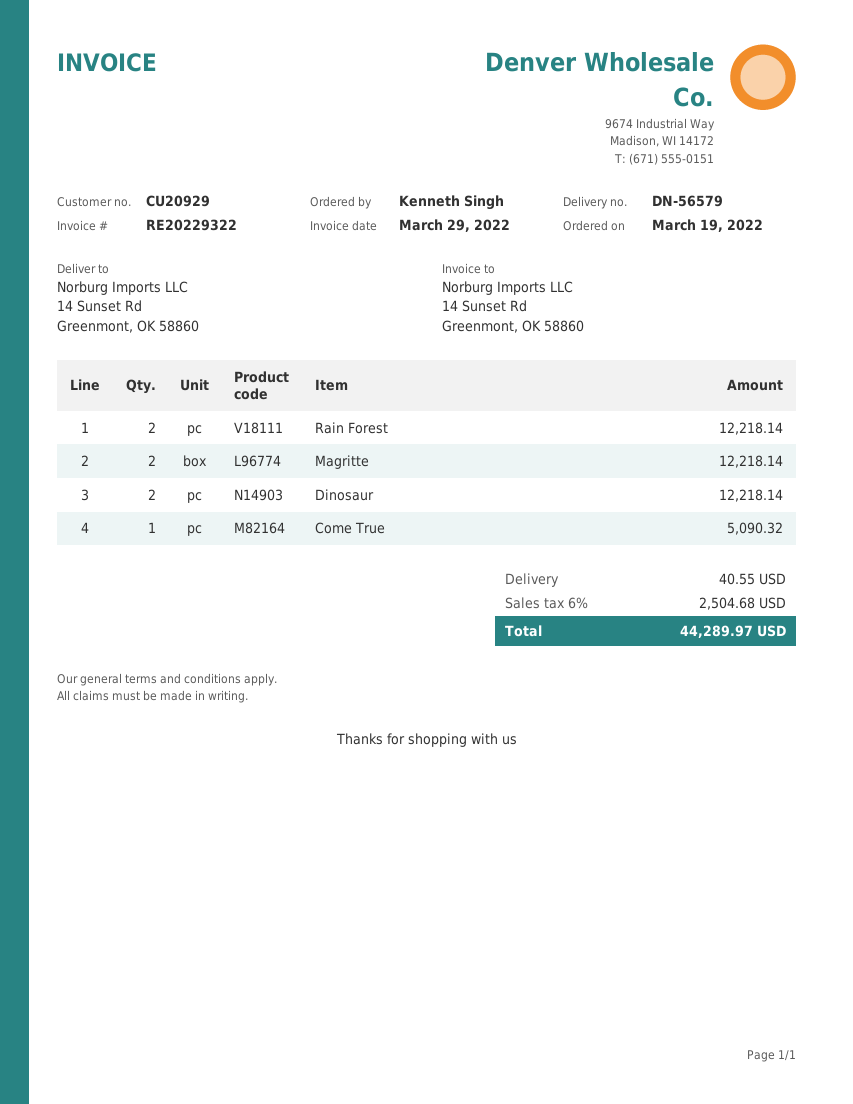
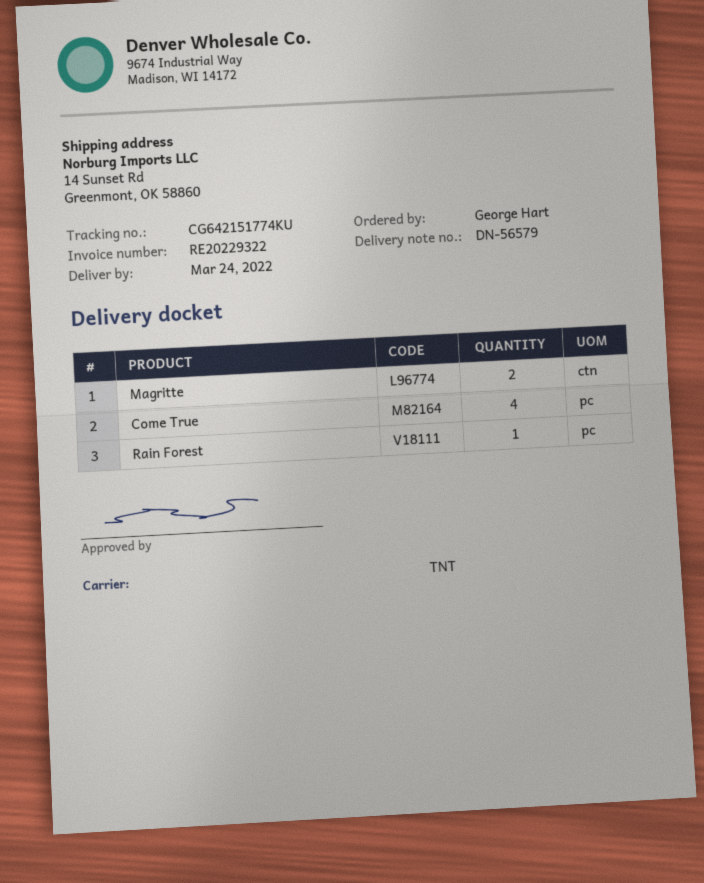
ordered by: Kenneth Singh -> George Hart
Rain Forest: 2 -> 1
Dinosaur: 2 -> none
Come True: 1 -> 4

